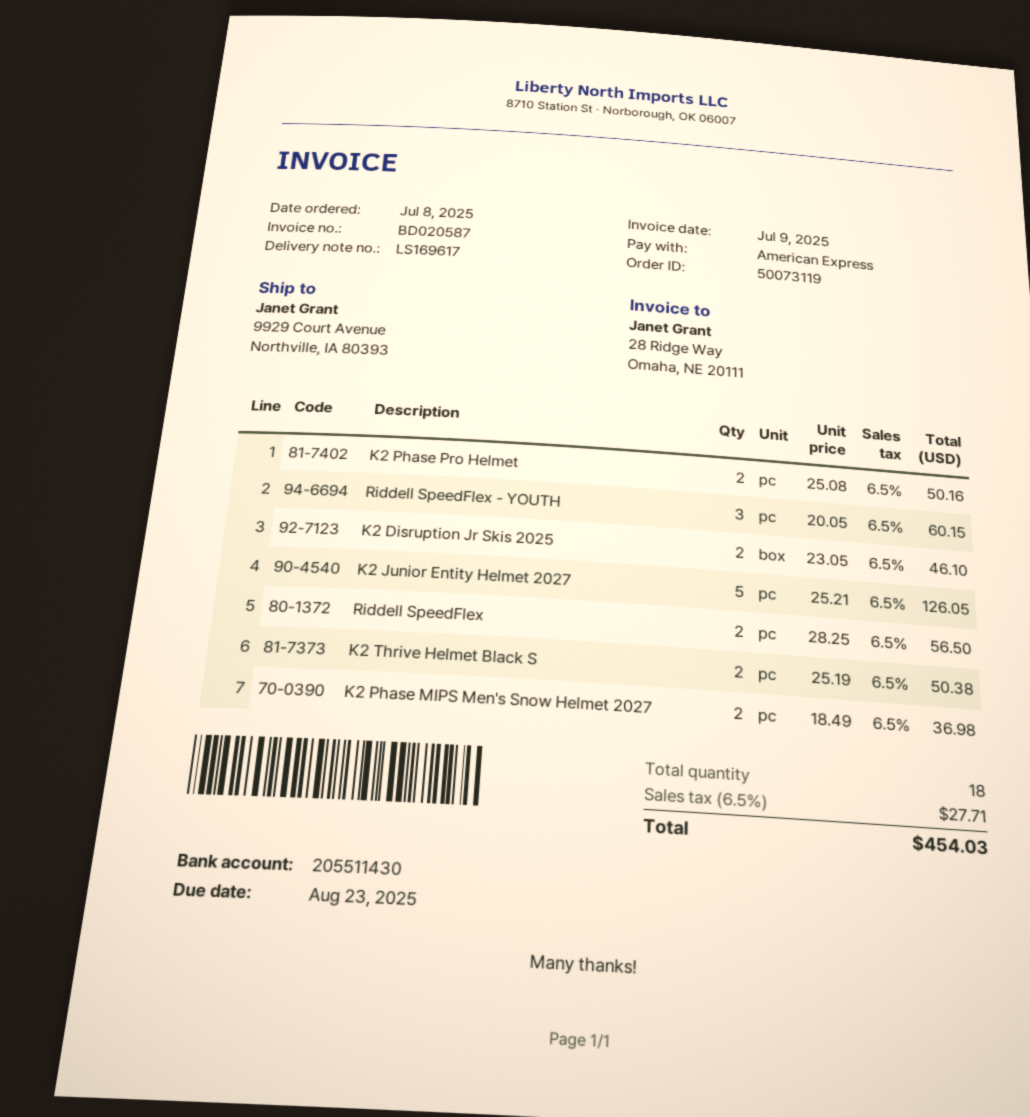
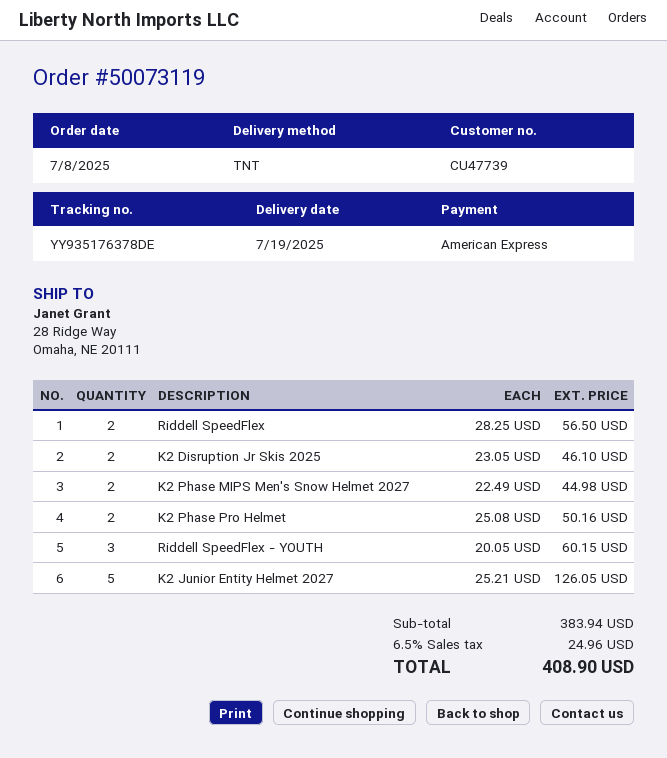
ship to: 9929 Court Avenue, Northville, IA 80393 -> 28 Ridge Way, Omaha, NE 20111
K2 Thrive Helmet Black S: 2 x 25.19 = 50.38 -> none
K2 Phase MIPS Men's Snow Helmet 2027: 2 x 18.49 = 36.98 -> 2 x 22.49 = 44.98
tax: 6.5% = 27.71 -> 6.5% = 24.96
total: 454.03 -> 408.90

